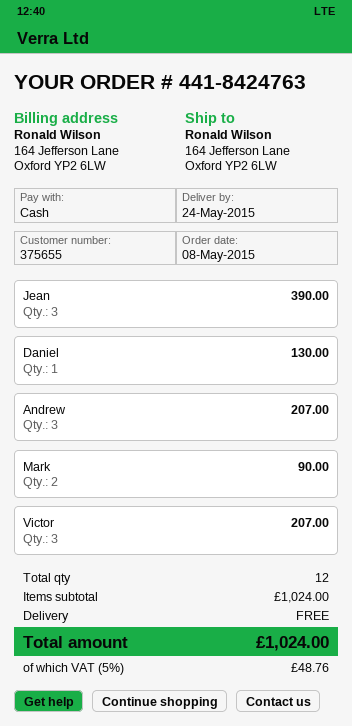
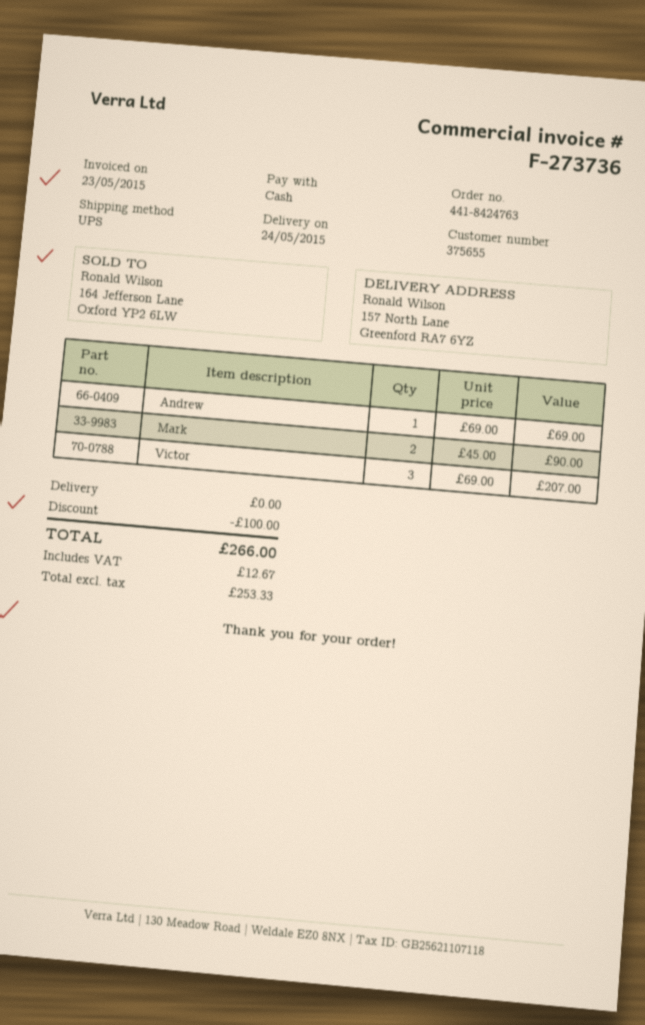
ship to: 164 Jefferson Lane, Oxford YP2 6LW -> 157 North Lane, Greenford RA7 6YZ
Jean: 3 for 390.00 -> none
Daniel: 1 for 130.00 -> none
Andrew: 3 for 207.00 -> 1 for 69.00
discount: none -> 100.00
tax: 48.76 -> 12.67
total: 1024.00 -> 266.00

